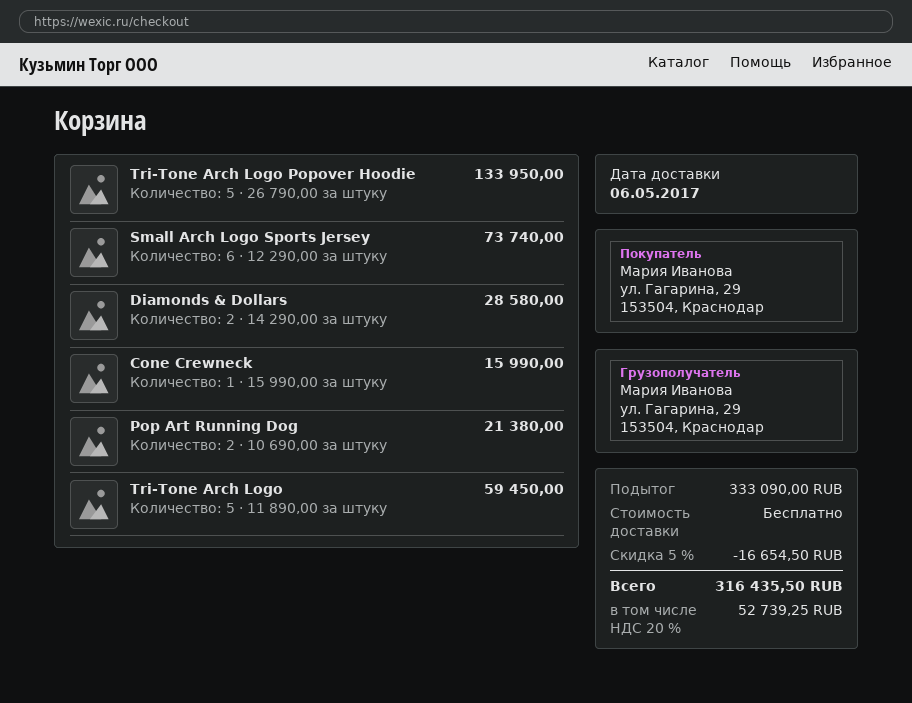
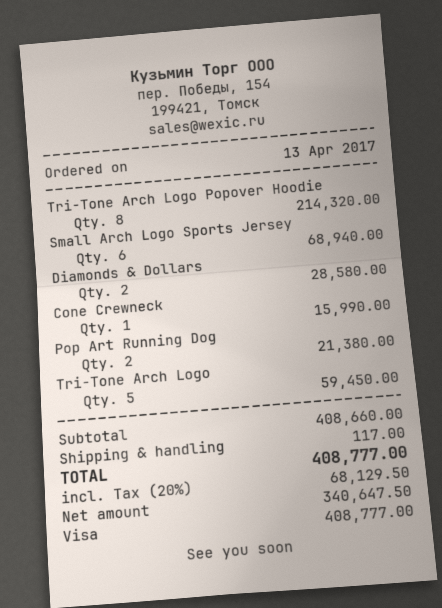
Tri-Tone Arch Logo Popover Hoodie: 5 for 133950.00 -> 8 for 214320.00
Small Arch Logo Sports Jersey: 6 for 73740.00 -> 6 for 68940.00
subtotal: 333090.00 -> 408660.00
discount: 5% = 16654.50 -> none
shipping: 0.00 -> 117.00
tax: 20% = 52739.25 -> 20% = 68129.50
total: 316435.50 -> 408777.00

